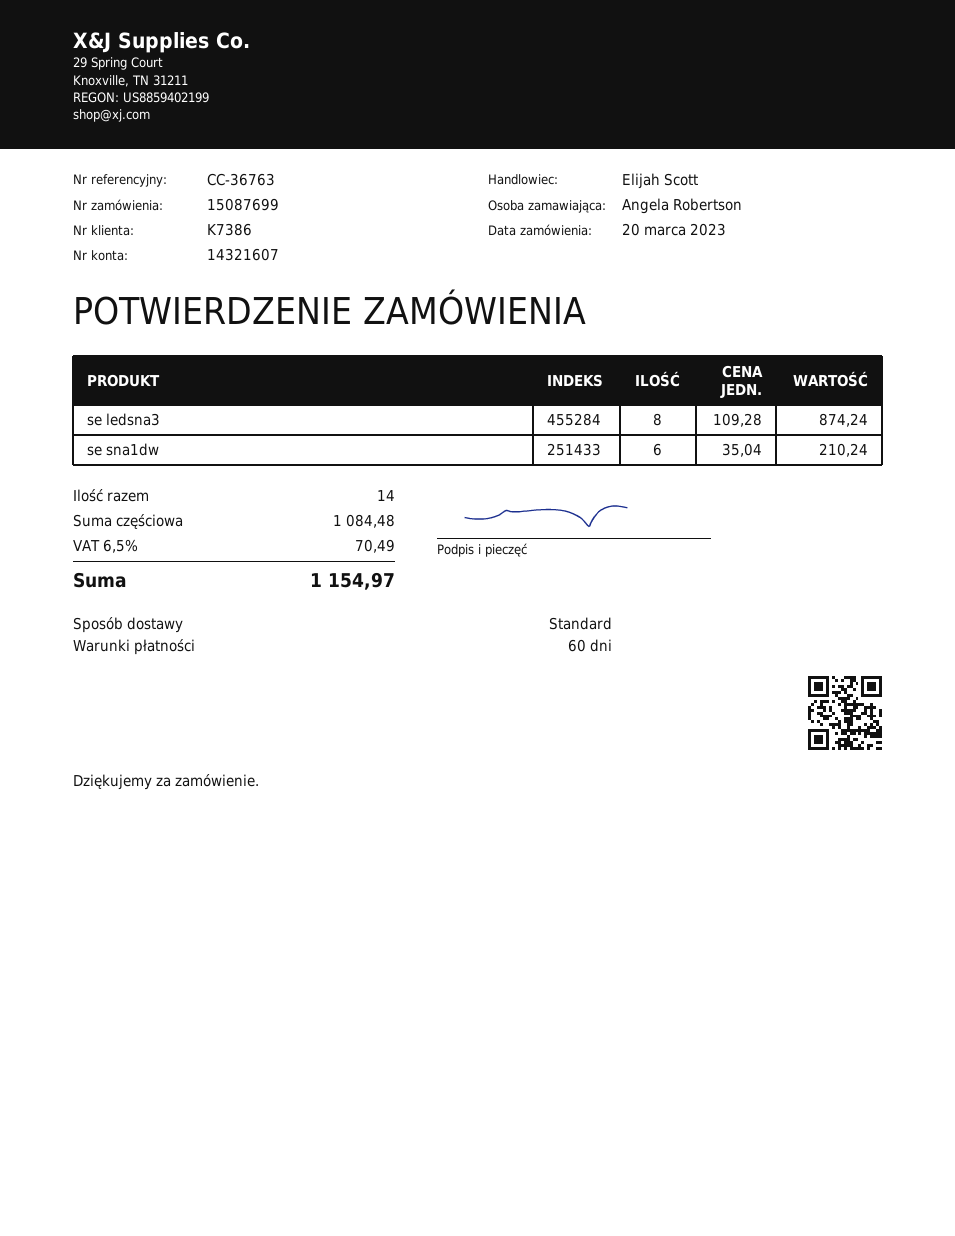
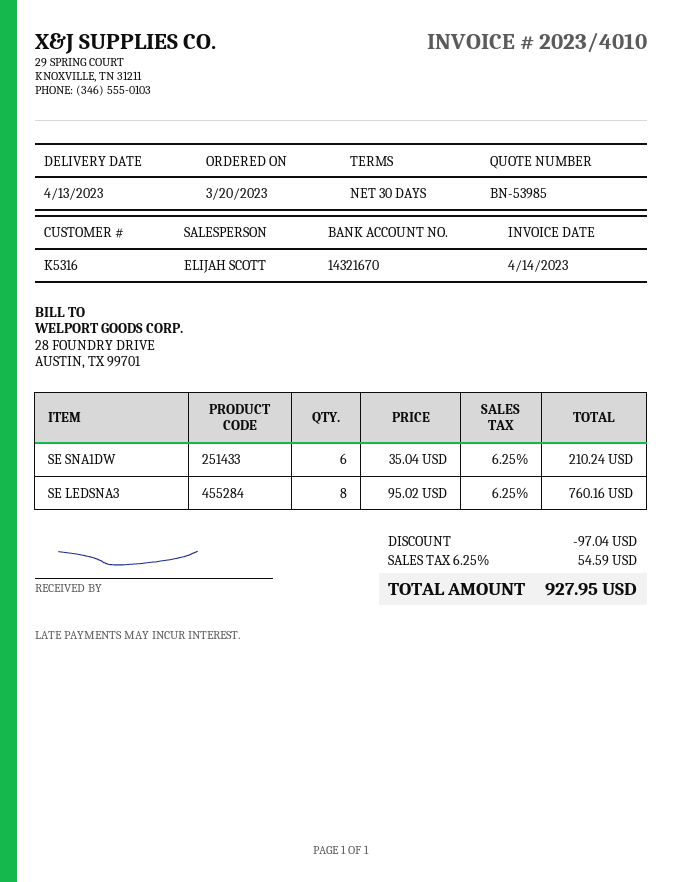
payment terms: 60 days -> 30 days
customer number: K7386 -> K5316
bank account: 14321607 -> 14321670
se ledsna3: 8 x 109.28 = 874.24 -> 8 x 95.02 = 760.16
discount: none -> 97.04
tax: 6.5% = 70.49 -> 6.25% = 54.59
total: 1154.97 -> 927.95

